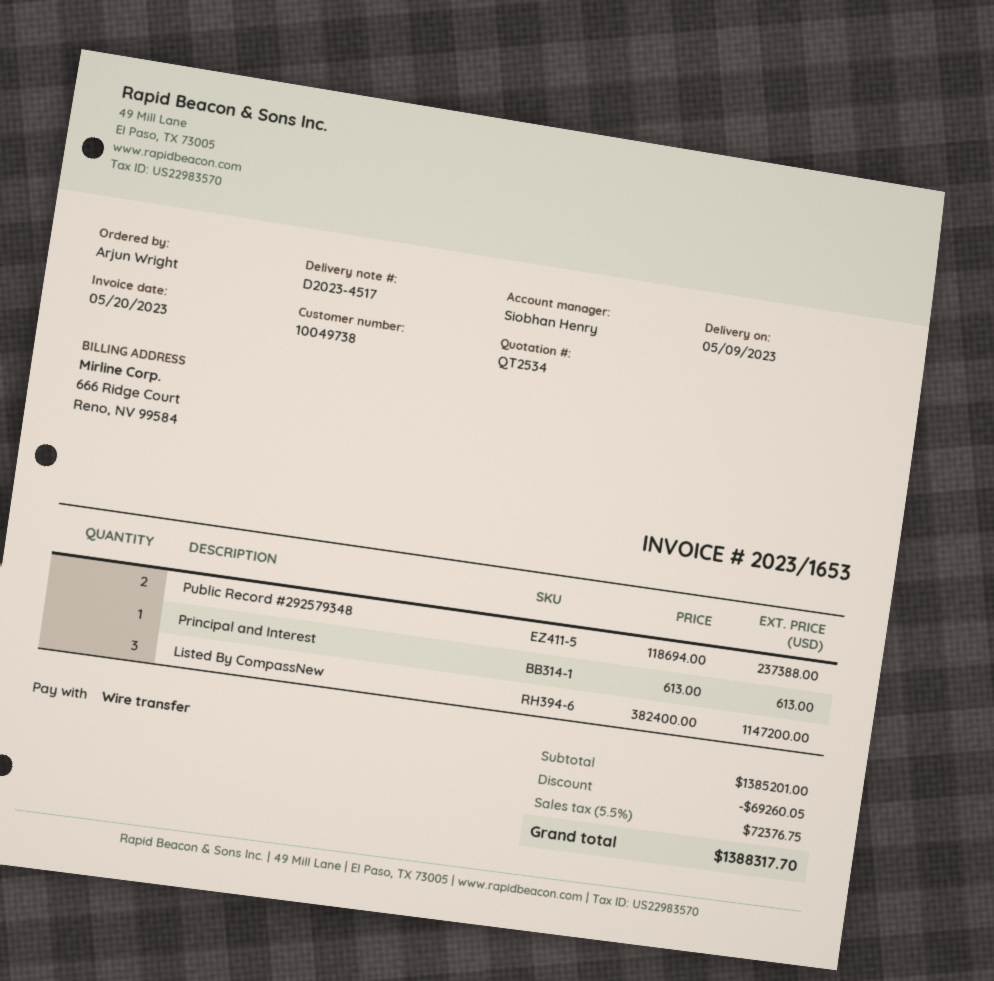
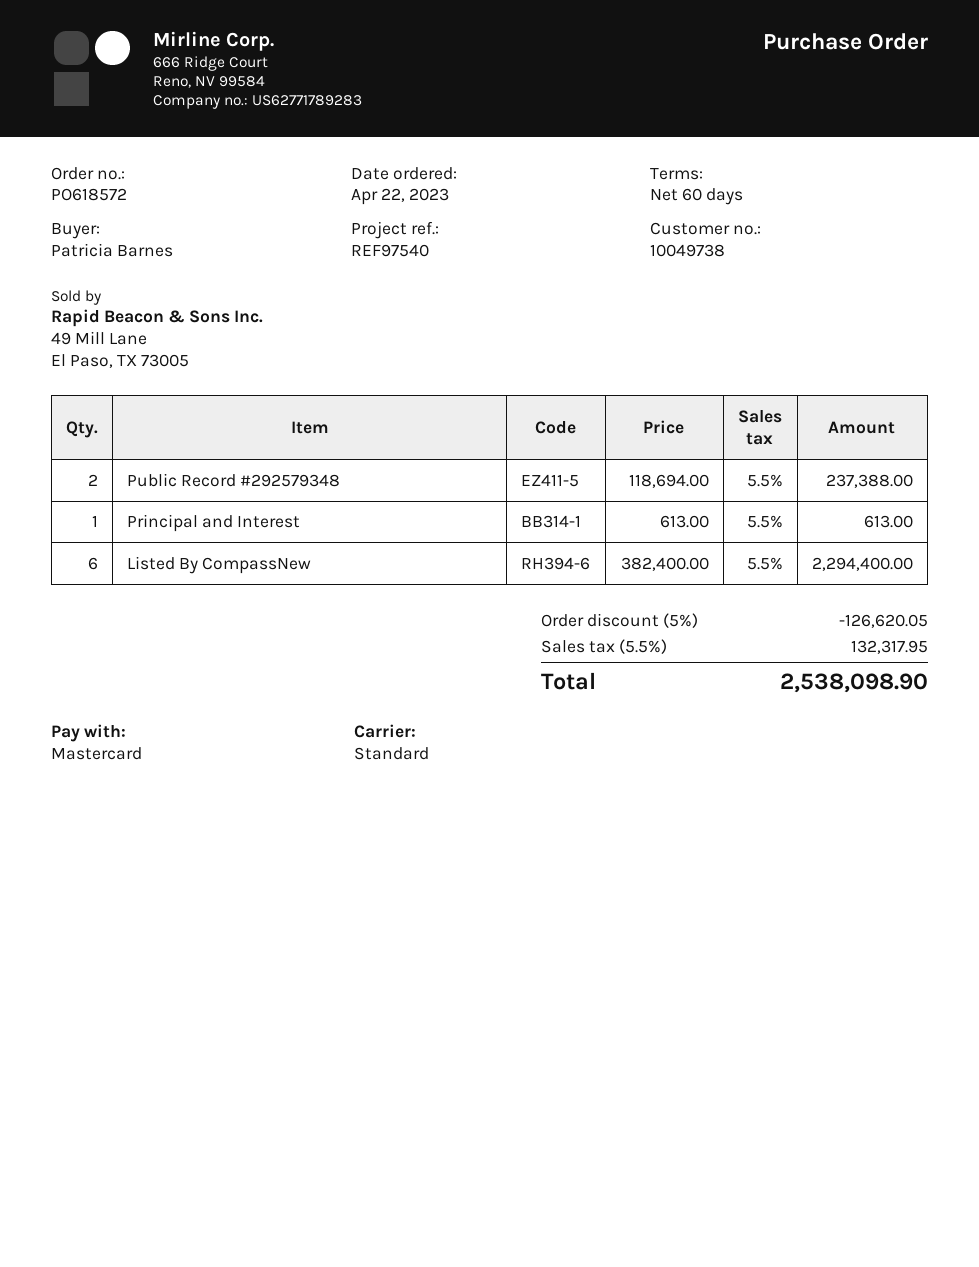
ordered by: Arjun Wright -> Patricia Barnes
payment method: bank transfer -> Mastercard
Listed By CompassNew: 3 x 382400.00 = 1147200.00 -> 6 x 382400.00 = 2294400.00
discount: 69260.05 -> 126620.05
tax: 5.5% = 72376.75 -> 5.5% = 132317.95
total: 1388317.70 -> 2538098.90

